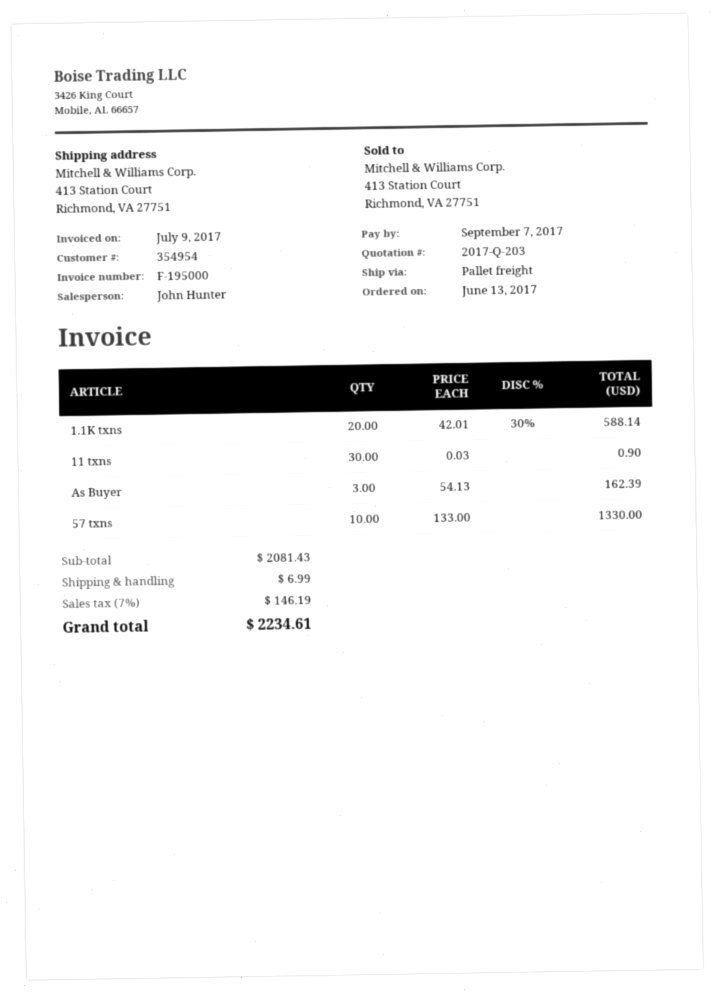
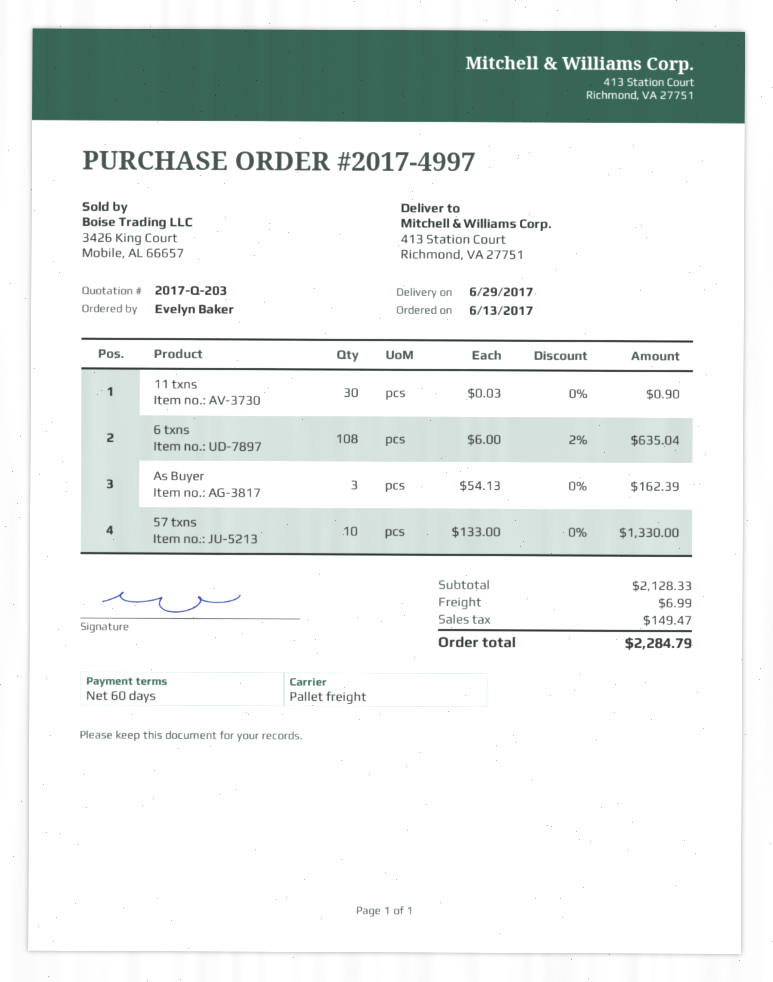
1.1K txns: 20 x 42.01 - 30% = 588.14 -> none
6 txns: none -> 108 x 6.00 - 2% = 635.04
subtotal: 2081.43 -> 2128.33
tax: 146.19 -> 149.47
total: 2234.61 -> 2284.79

